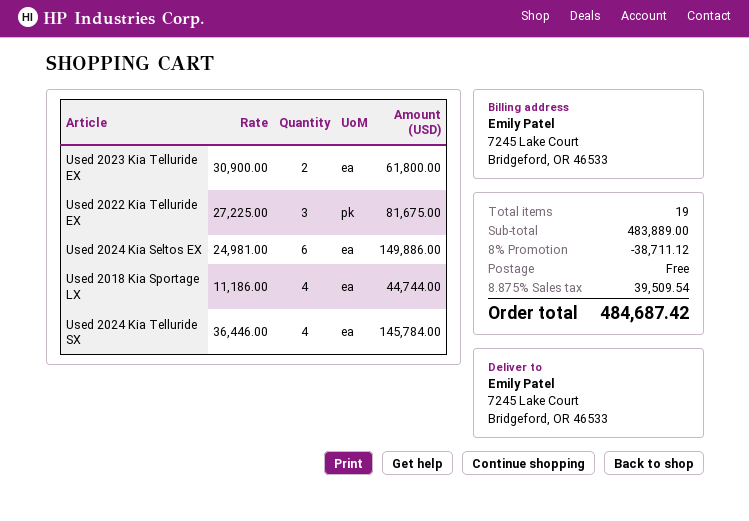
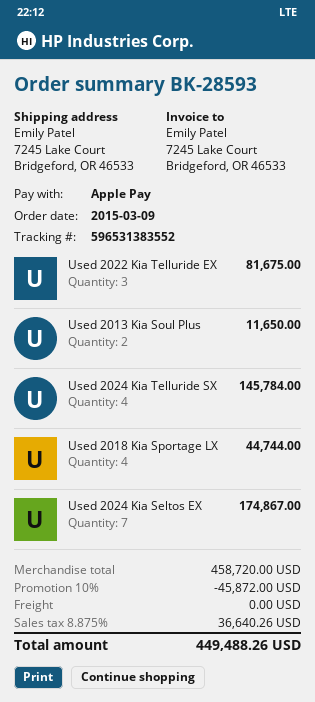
Used 2023 Kia Telluride EX: 2 for 61800.00 -> none
Used 2024 Kia Seltos EX: 6 for 149886.00 -> 7 for 174867.00
Used 2013 Kia Soul Plus: none -> 2 for 11650.00
subtotal: 483889.00 -> 458720.00
discount: 8% = 38711.12 -> 10% = 45872.00
tax: 8.875% = 39509.54 -> 8.875% = 36640.26
total: 484687.42 -> 449488.26

